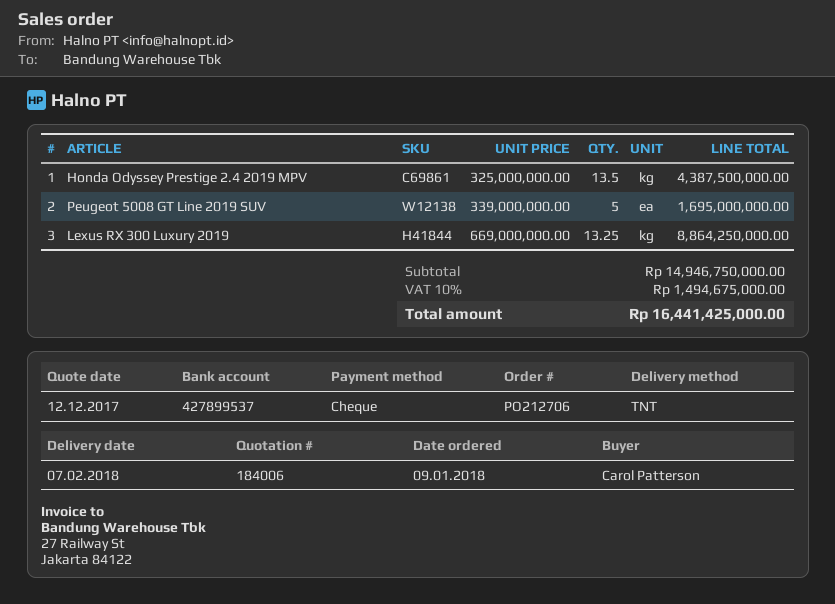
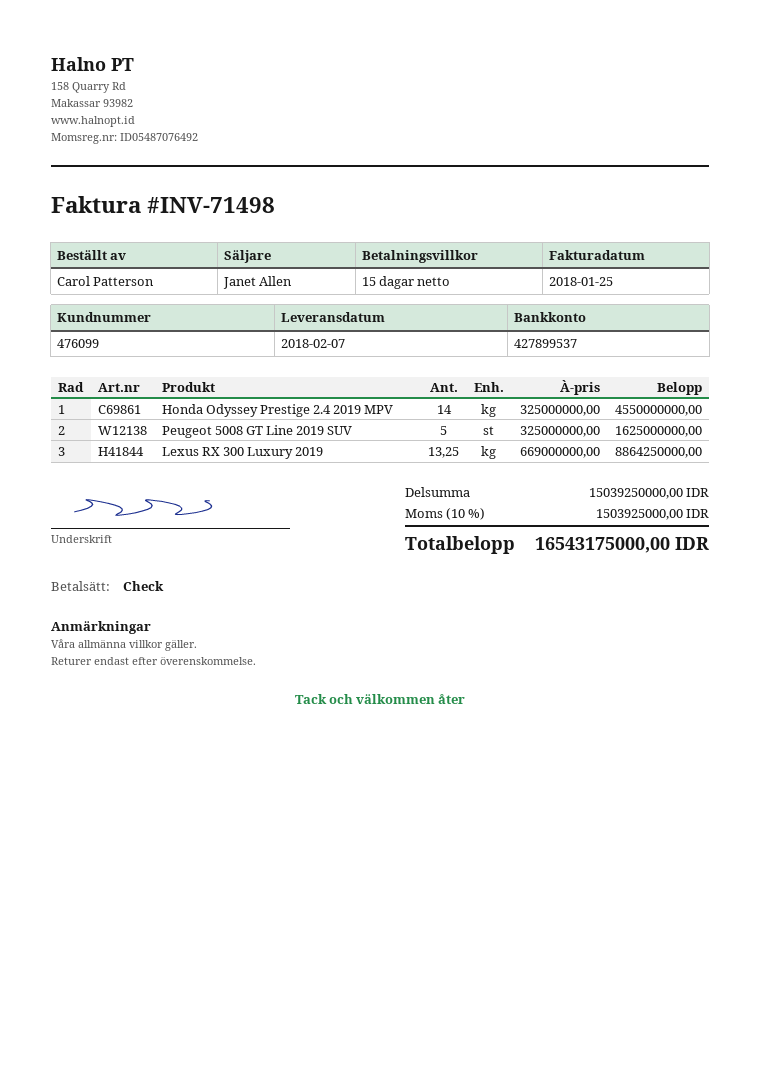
Honda Odyssey Prestige 2.4 2019 MPV: 13.5 x 325000000.00 = 4387500000.00 -> 14 x 325000000.00 = 4550000000.00
Peugeot 5008 GT Line 2019 SUV: 5 x 339000000.00 = 1695000000.00 -> 5 x 325000000.00 = 1625000000.00
subtotal: 14946750000.00 -> 15039250000.00
tax: 10% = 1494675000.00 -> 10% = 1503925000.00
total: 16441425000.00 -> 16543175000.00

